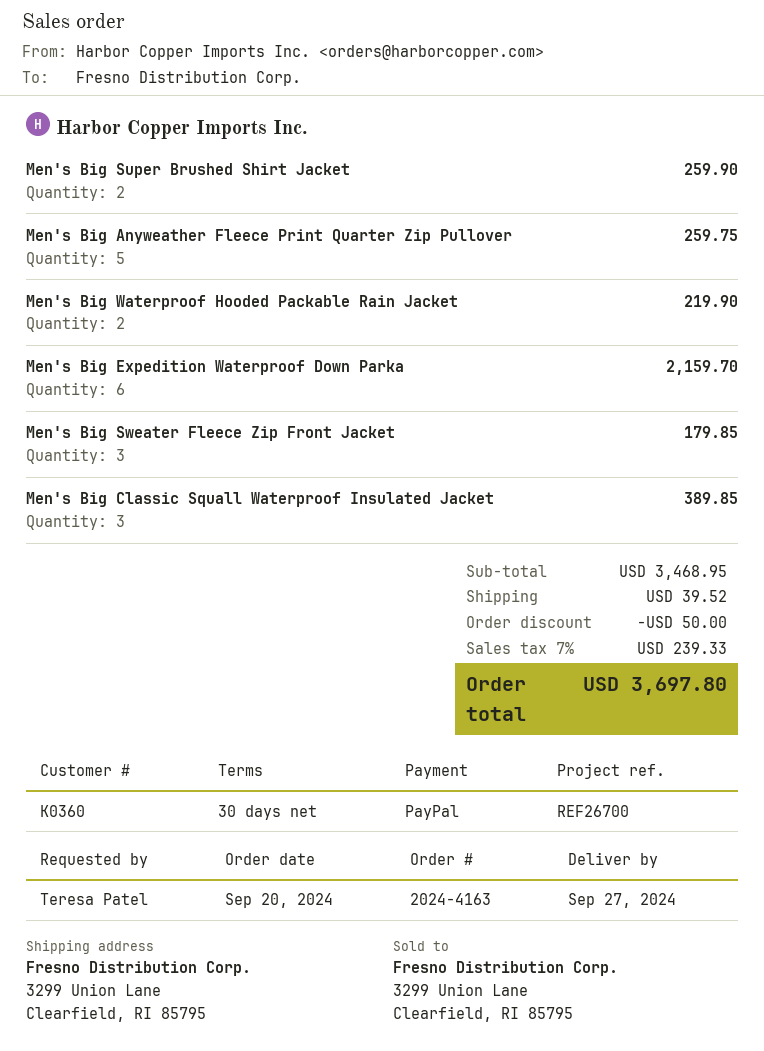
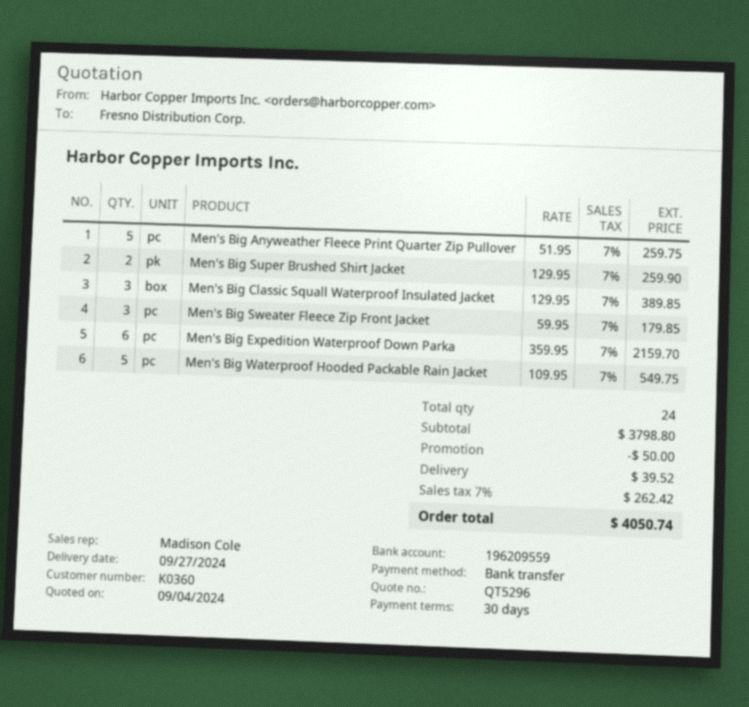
payment method: PayPal -> bank transfer
Men's Big Waterproof Hooded Packable Rain Jacket: 2 for 219.90 -> 5 for 549.75
subtotal: 3468.95 -> 3798.80
tax: 7% = 239.33 -> 7% = 262.42
total: 3697.80 -> 4050.74

